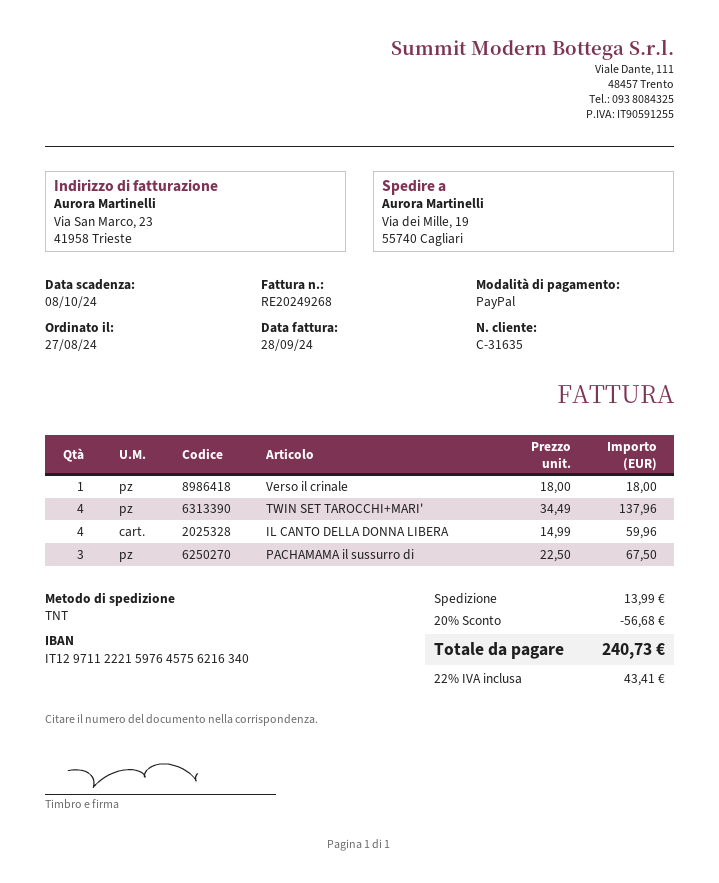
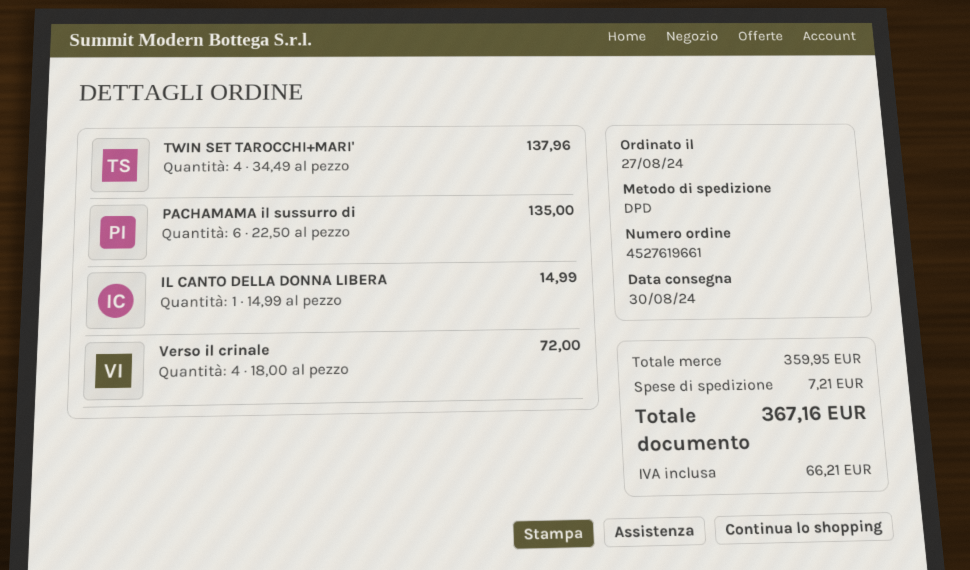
shipping method: TNT -> DPD
Verso il crinale: 1 x 18.00 = 18.00 -> 4 x 18.00 = 72.00
IL CANTO DELLA DONNA LIBERA: 4 x 14.99 = 59.96 -> 1 x 14.99 = 14.99
PACHAMAMA il sussurro di: 3 x 22.50 = 67.50 -> 6 x 22.50 = 135.00
discount: 20% = 56.68 -> none
shipping: 13.99 -> 7.21
tax: 43.41 -> 66.21
total: 240.73 -> 367.16

